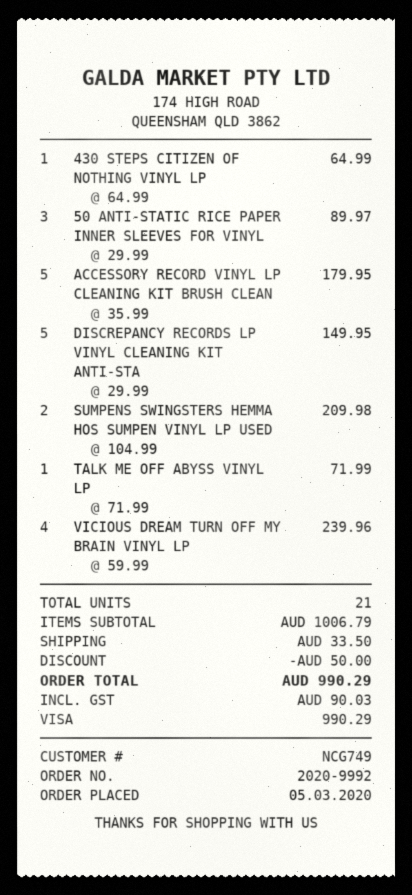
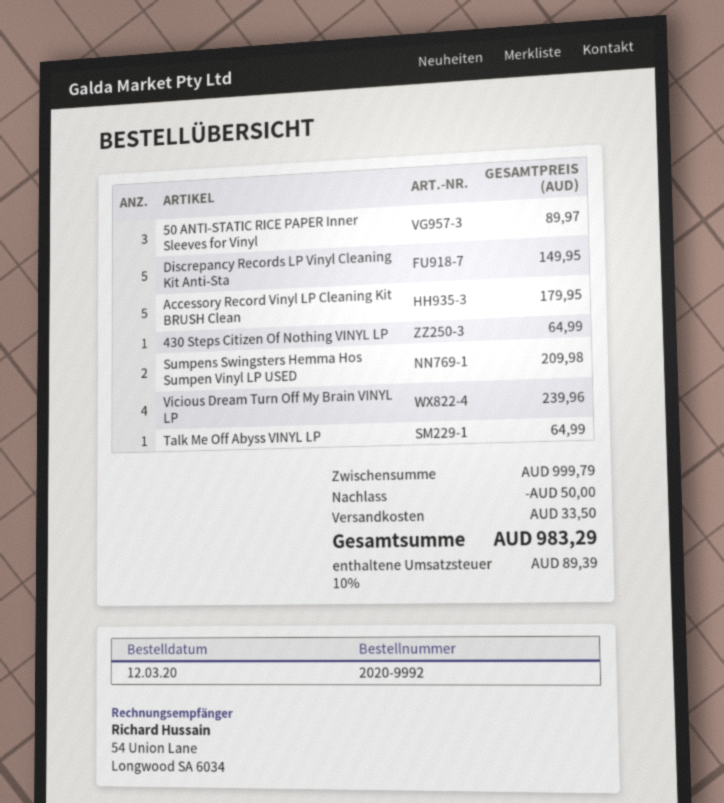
order date: 2020-03-05 -> 2020-03-12
TALK ME OFF ABYSS VINYL LP: 1 for 71.99 -> 1 for 64.99
subtotal: 1006.79 -> 999.79
tax: 90.03 -> 89.39
total: 990.29 -> 983.29

